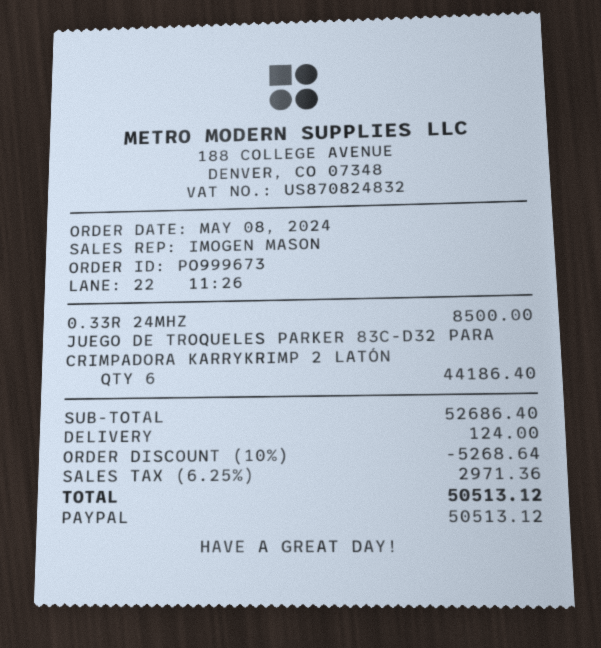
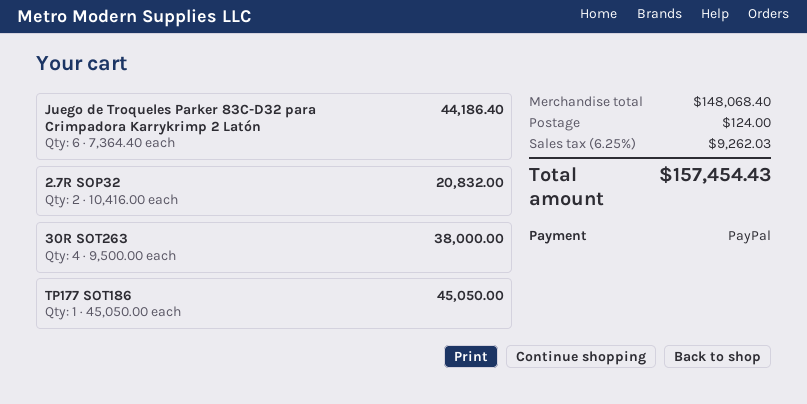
0.33R 24MHZ: 1 for 8500.00 -> none
2.7R SOP32: none -> 2 for 20832.00
30R SOT263: none -> 4 for 38000.00
TP177 SOT186: none -> 1 for 45050.00
subtotal: 52686.40 -> 148068.40
discount: 10% = 5268.64 -> none
tax: 6.25% = 2971.36 -> 6.25% = 9262.03
total: 50513.12 -> 157454.43

